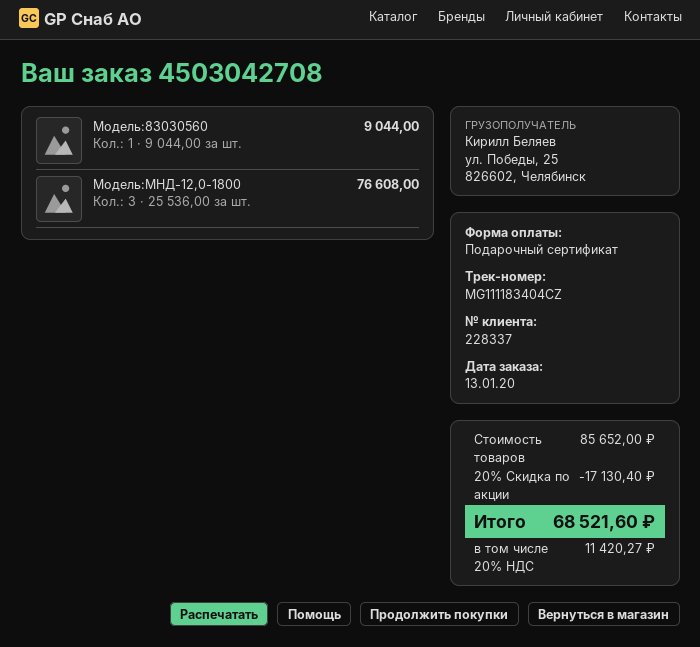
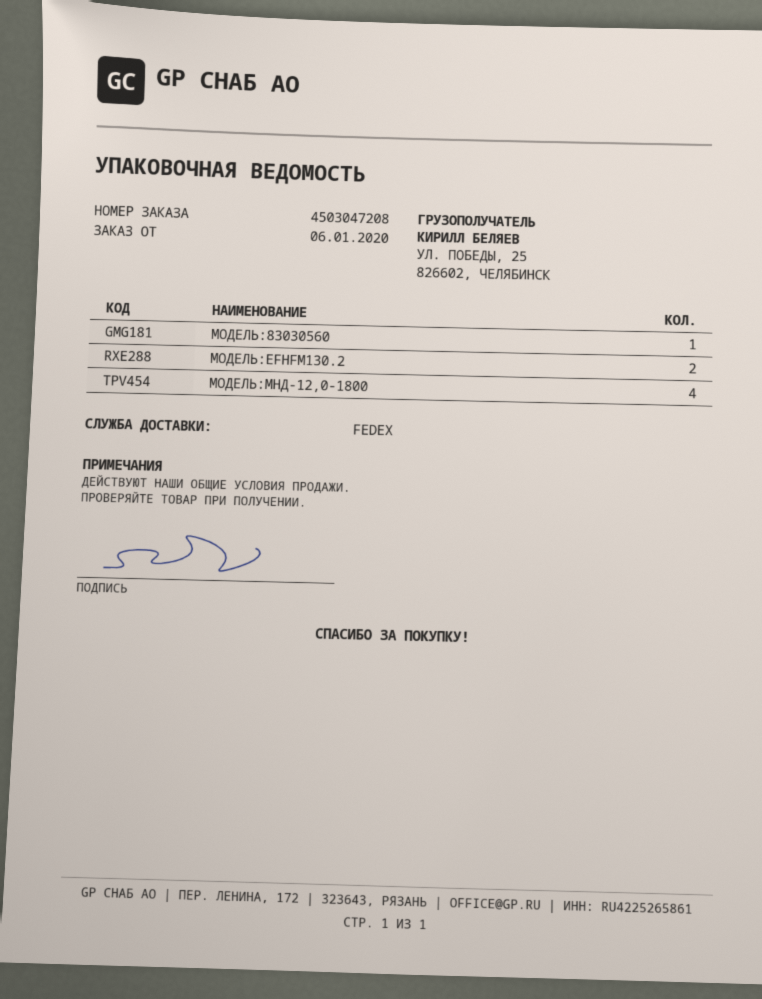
order number: 4503042708 -> 4503047208
order date: 2020-01-13 -> 2020-01-06
Модель:МНД-12,0-1800: 3 -> 4
МОДЕЛЬ:EFHFM130.2: none -> 2

